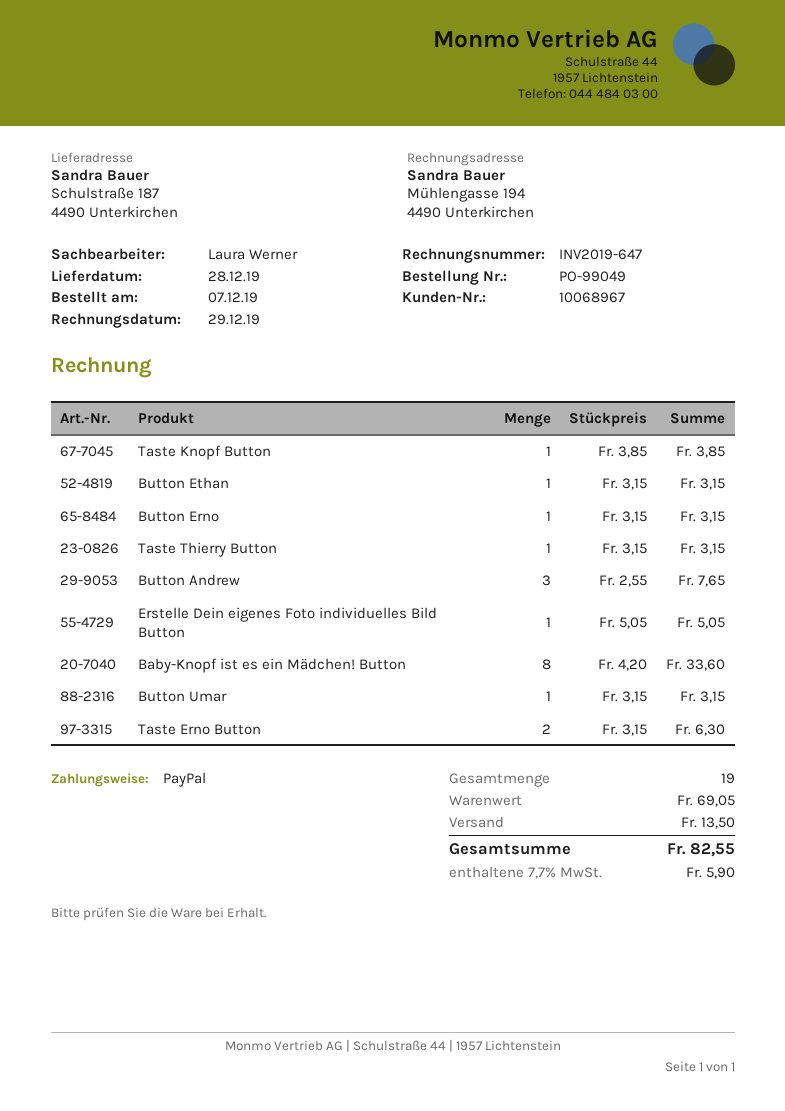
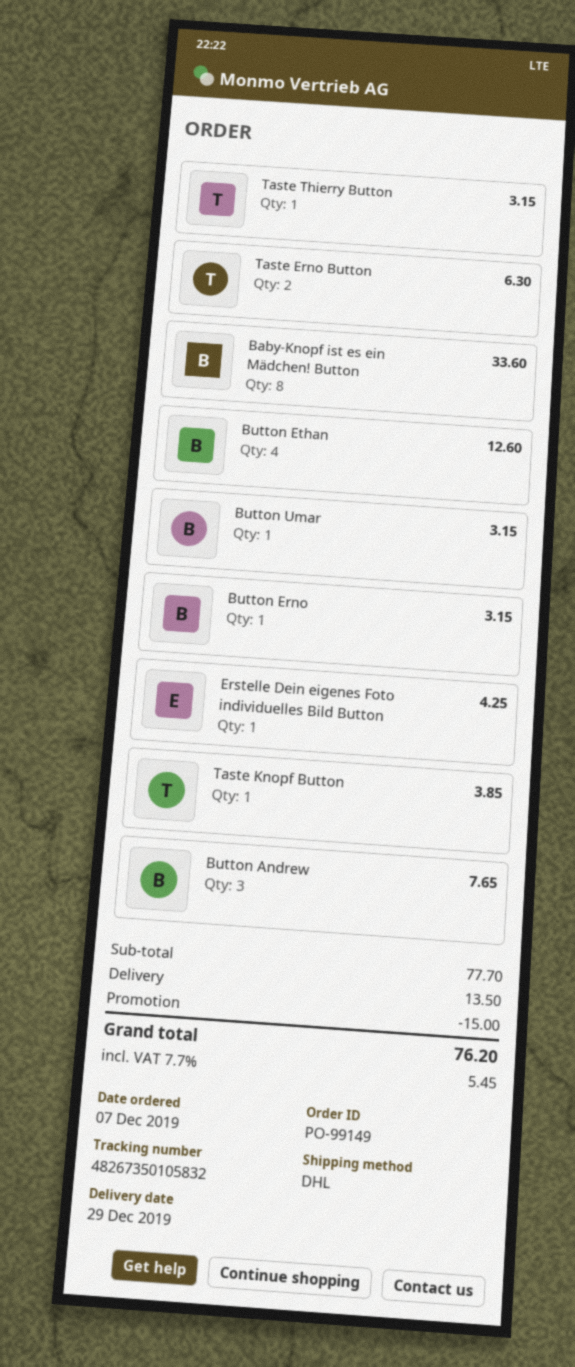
order number: PO-99049 -> PO-99149
delivery date: 2019-12-28 -> 2019-12-29
Button Ethan: 1 for 3.15 -> 4 for 12.60
Erstelle Dein eigenes Foto individuelles Bild Button: 1 for 5.05 -> 1 for 4.25
subtotal: 69.05 -> 77.70
discount: none -> 15.00
tax: 7.7% = 5.90 -> 7.7% = 5.45
total: 82.55 -> 76.20

